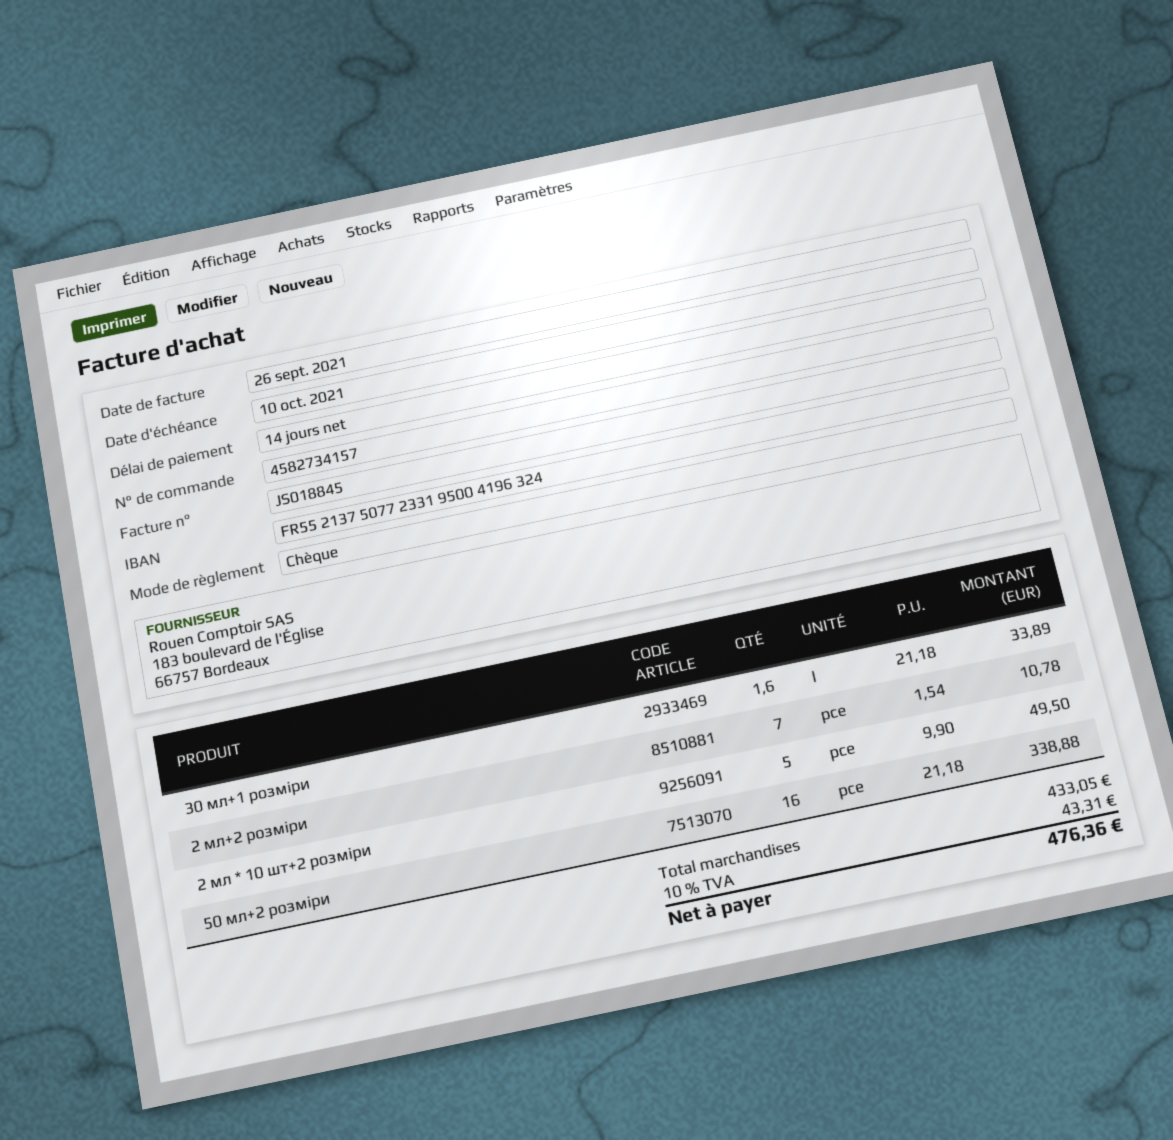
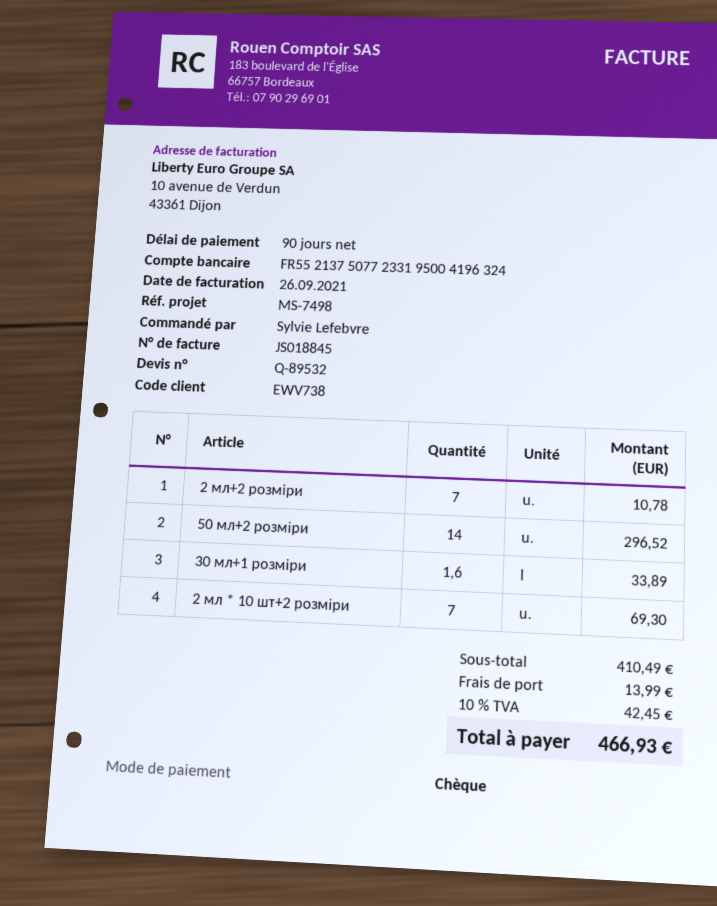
payment terms: 14 days -> 90 days
2 мл * 10 шт+2 розміри: 5 for 49.50 -> 7 for 69.30
50 мл+2 розміри: 16 for 338.88 -> 14 for 296.52
subtotal: 433.05 -> 410.49
shipping: none -> 13.99
tax: 10% = 43.31 -> 10% = 42.45
total: 476.36 -> 466.93

